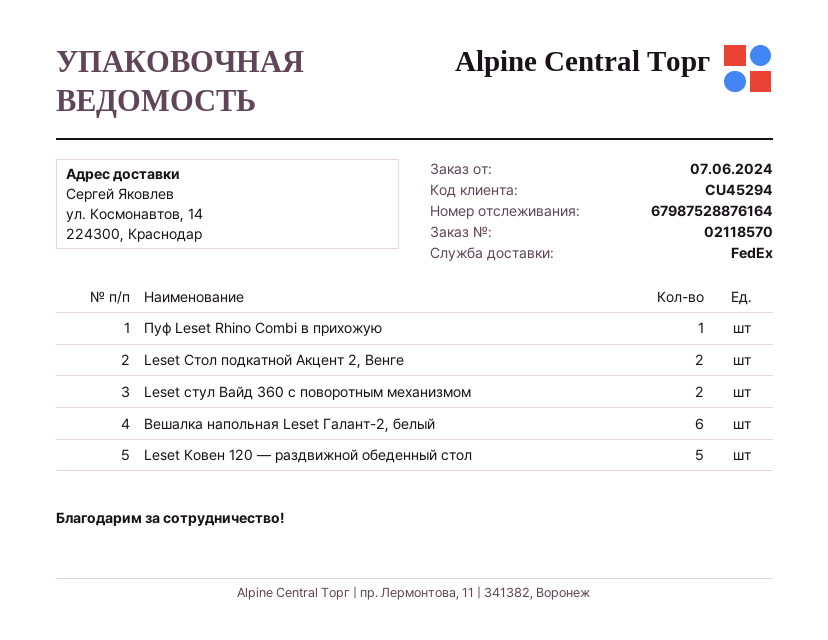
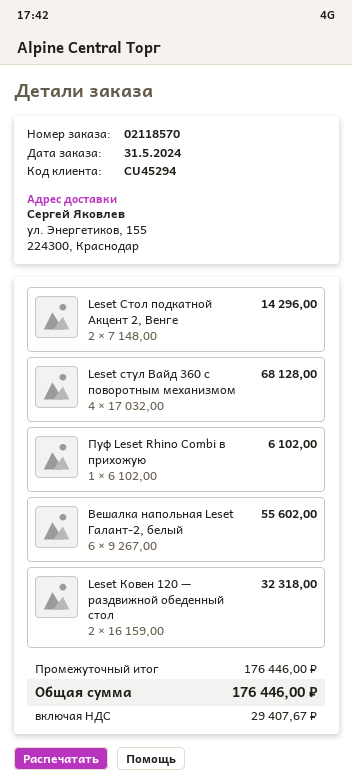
order date: 2024-06-07 -> 2024-05-31
ship to: ул. Космонавтов, 14, 224300, Краснодар -> ул. Энергетиков, 155, 224300, Краснодар
Leset стул Вайд 360 с поворотным механизмом: 2 -> 4
Leset Ковен 120 — раздвижной обеденный стол: 5 -> 2

